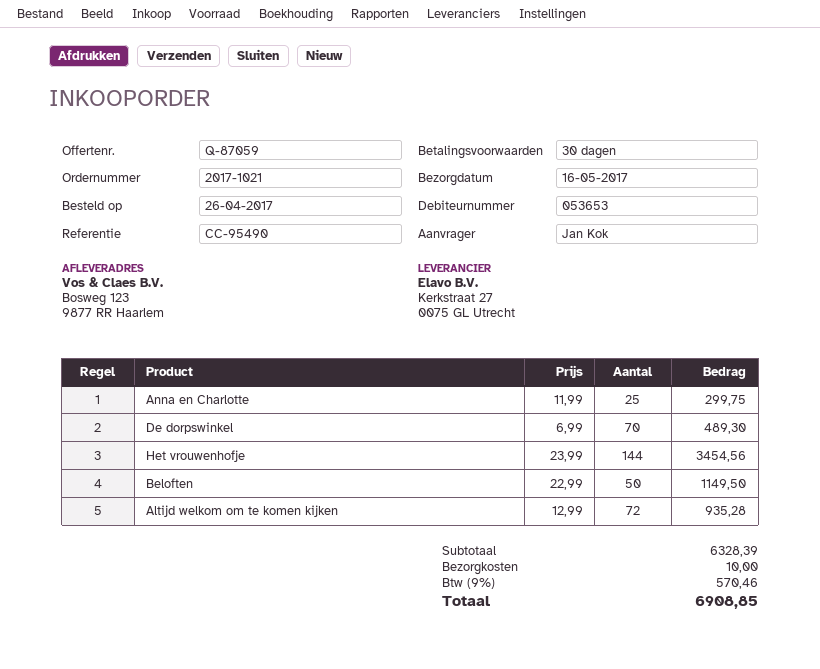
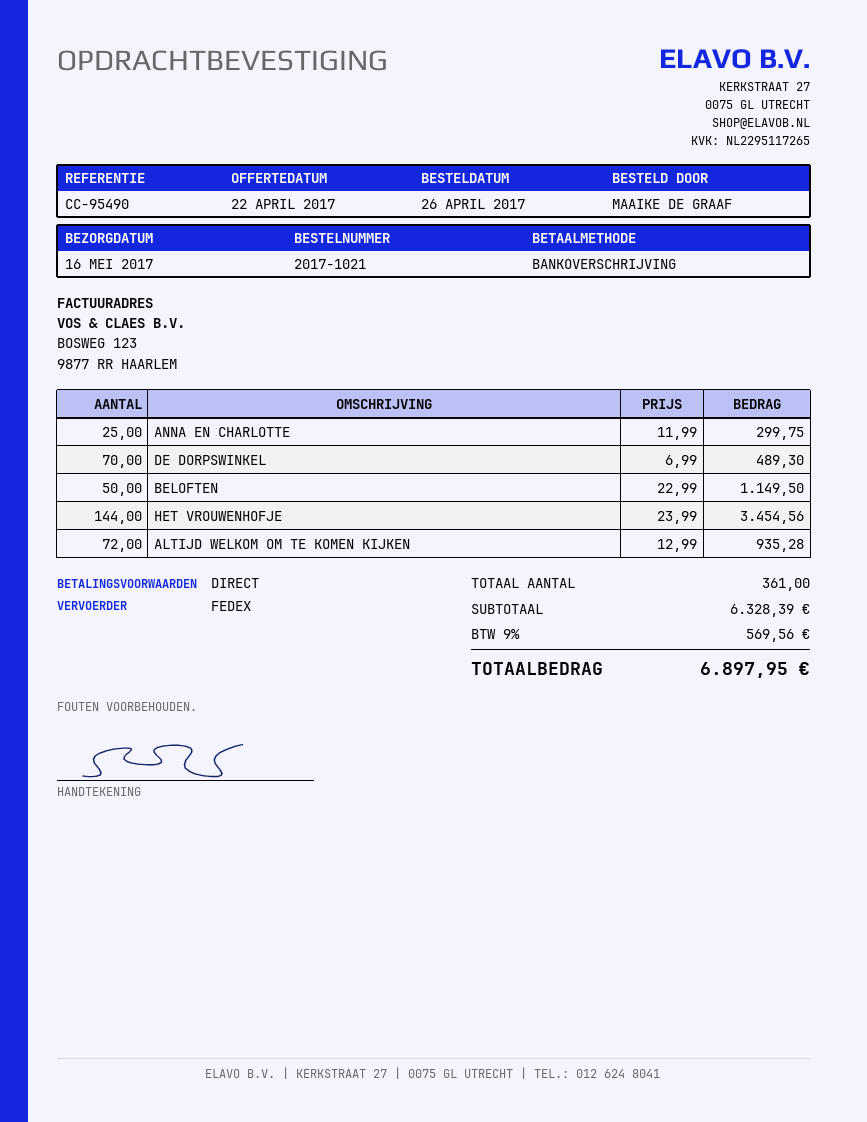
payment terms: 30 days -> on receipt
ordered by: Jan Kok -> MAAIKE DE GRAAF
shipping: 10.00 -> none
tax: 9% = 570.46 -> 9% = 569.56
total: 6908.85 -> 6897.95

